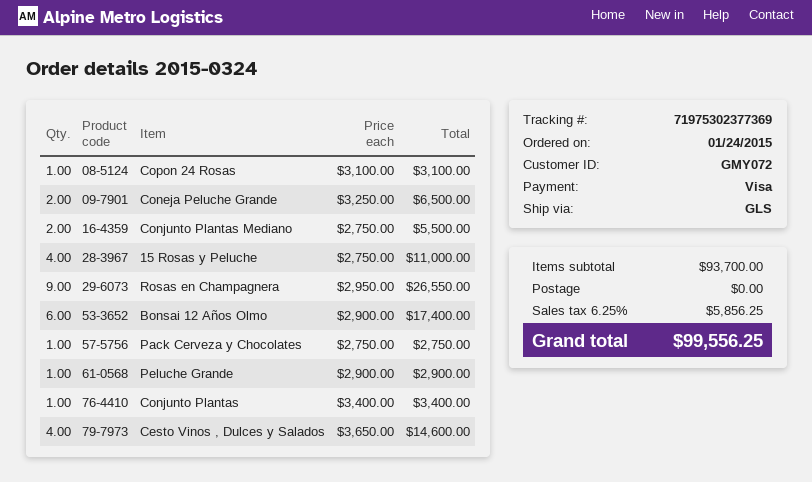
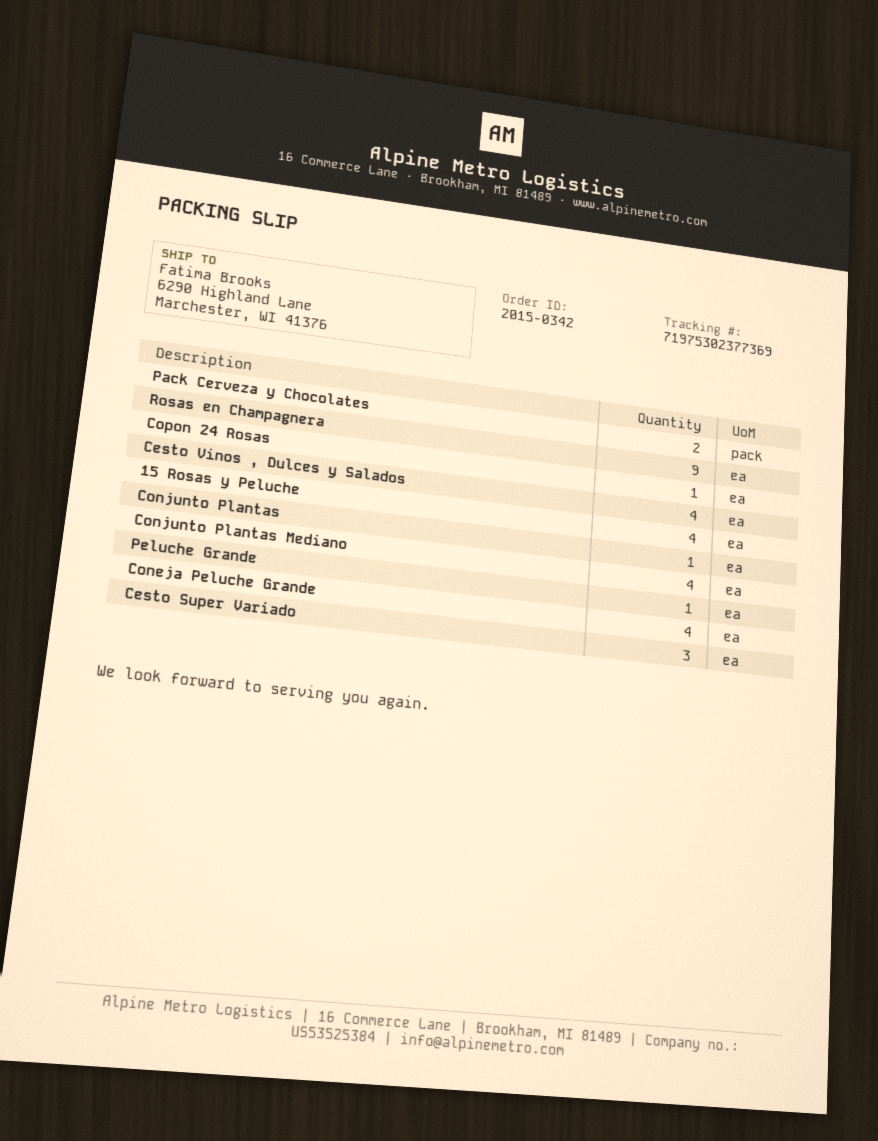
order number: 2015-0324 -> 2015-0342
Coneja Peluche Grande: 2 -> 4
Conjunto Plantas Mediano: 2 -> 4
Bonsai 12 Años Olmo: 6 -> none
Pack Cerveza y Chocolates: 1 -> 2
Cesto Super Variado: none -> 3

